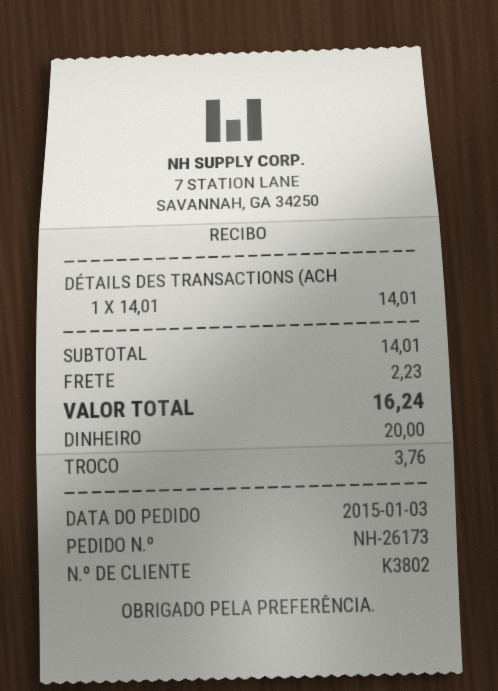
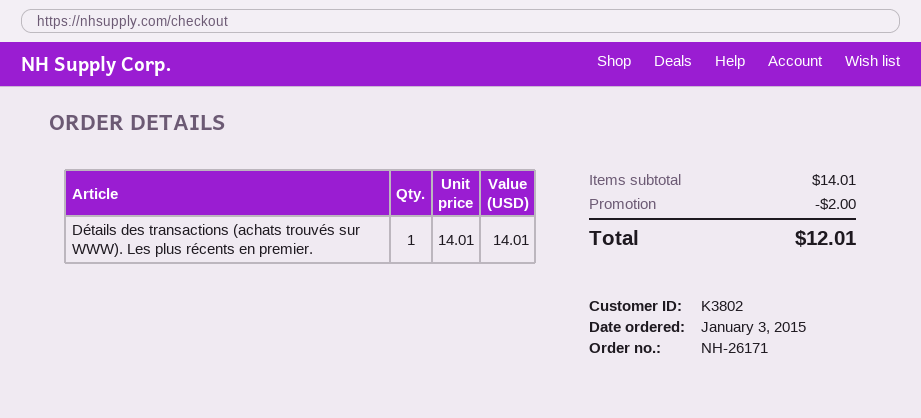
order number: NH-26173 -> NH-26171
discount: none -> 2.00
shipping: 2.23 -> none
total: 16.24 -> 12.01

